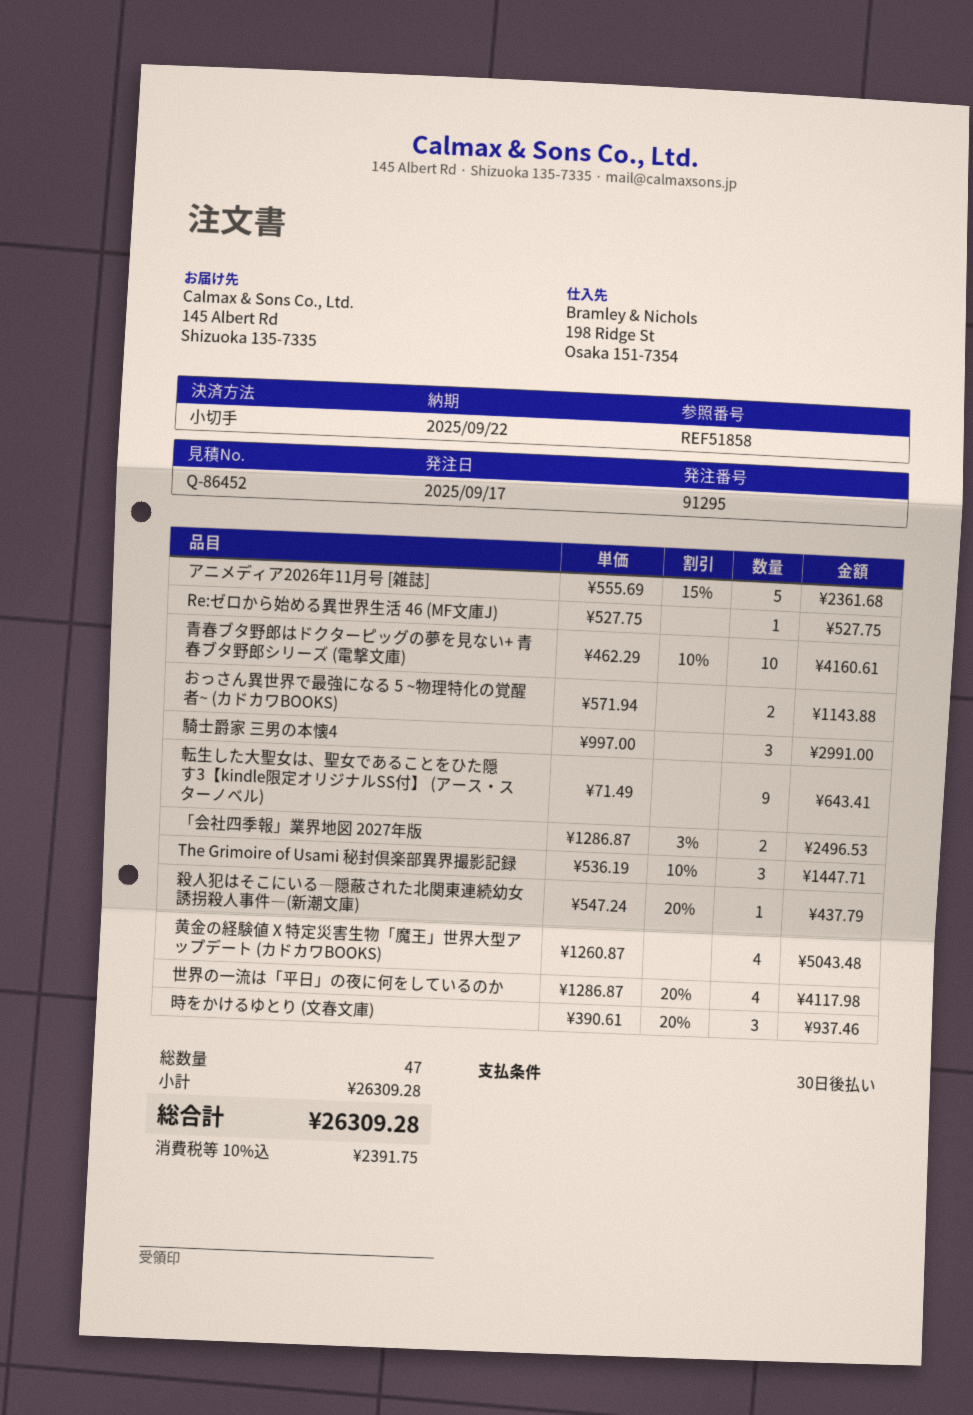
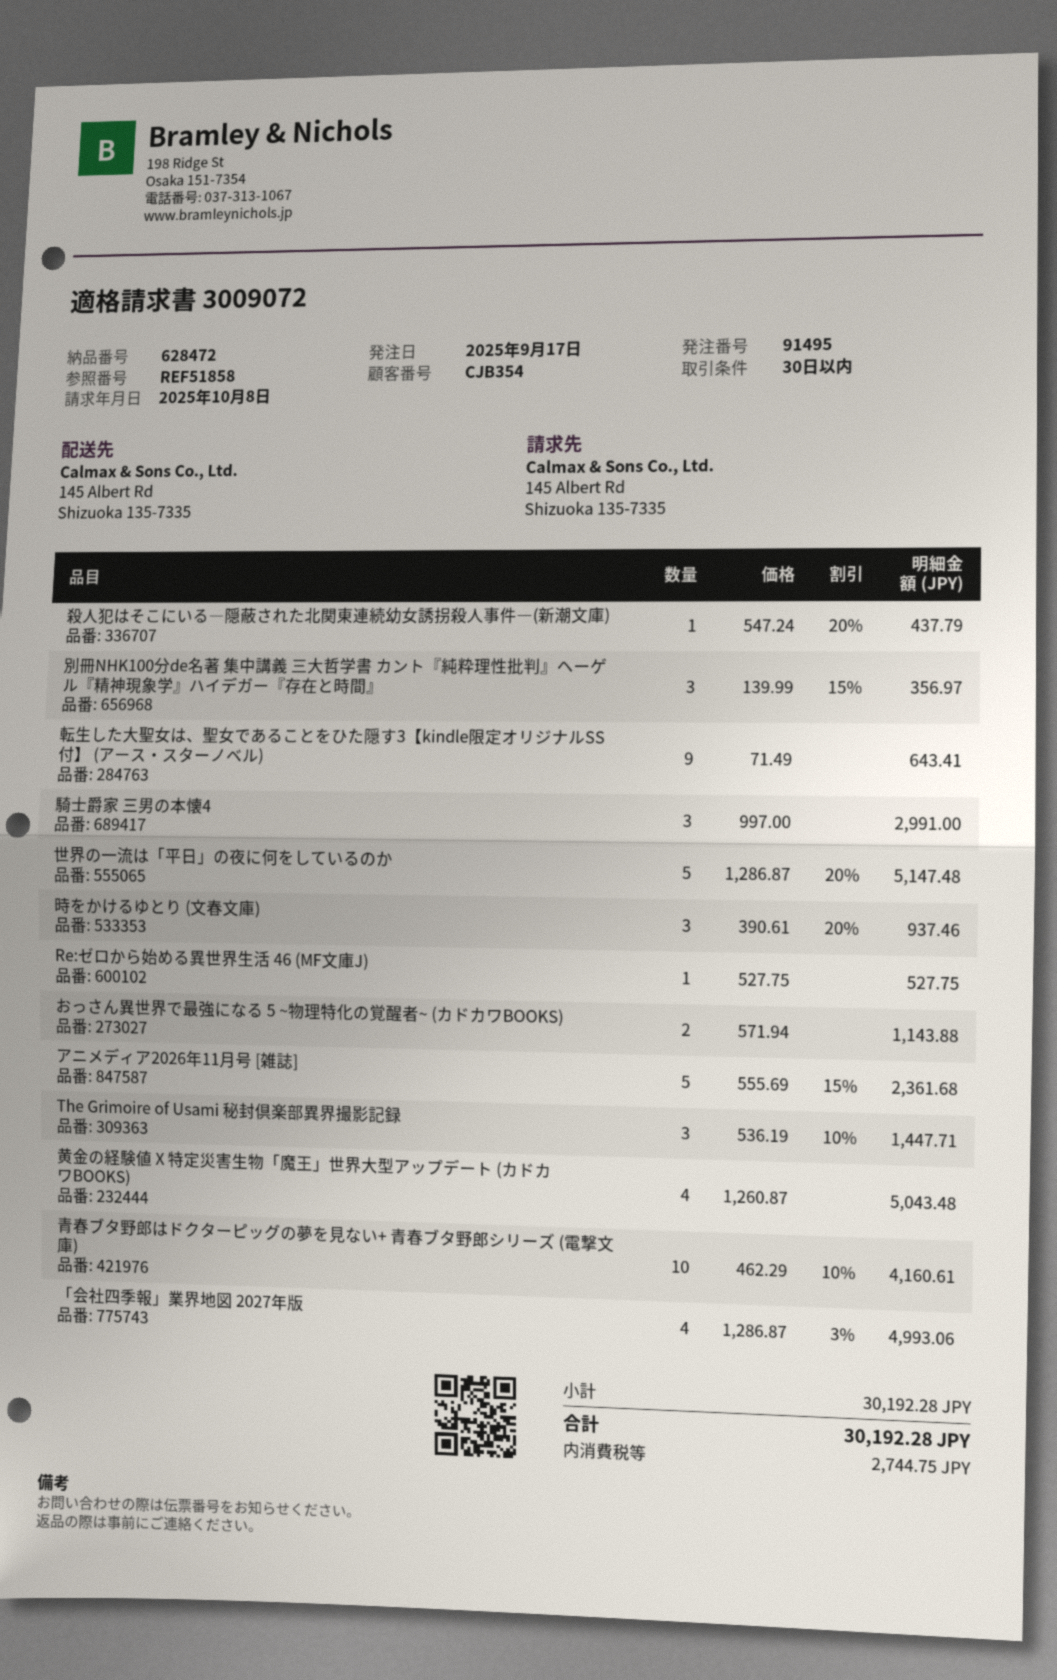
order number: 91295 -> 91495
「会社四季報」業界地図 2027年版: 2 x 1286.87 - 3% = 2496.53 -> 4 x 1286.87 - 3% = 4993.06
世界の一流は「平日」の夜に何をしているのか: 4 x 1286.87 - 20% = 4117.98 -> 5 x 1286.87 - 20% = 5147.48
別冊NHK100分de名著 集中講義 三大哲学書 カント『純粋理性批判』ヘーゲル『精神現象学』ハイデガー『存在と時間』: none -> 3 x 139.99 - 15% = 356.97
subtotal: 26309.28 -> 30192.28
tax: 2391.75 -> 2744.75
total: 26309.28 -> 30192.28

